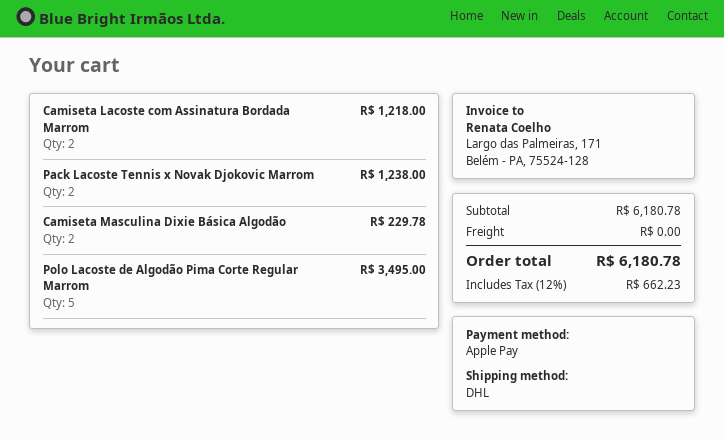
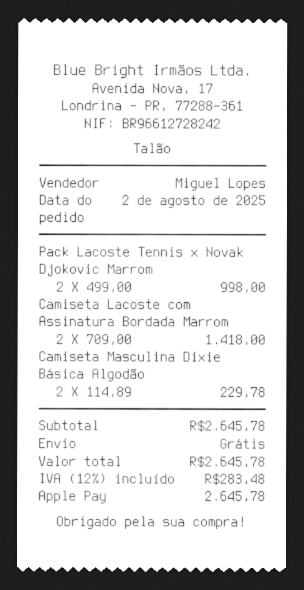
Camiseta Lacoste com Assinatura Bordada Marrom: 2 for 1218.00 -> 2 for 1418.00
Pack Lacoste Tennis x Novak Djokovic Marrom: 2 for 1238.00 -> 2 for 998.00
Polo Lacoste de Algodão Pima Corte Regular Marrom: 5 for 3495.00 -> none
subtotal: 6180.78 -> 2645.78
tax: 12% = 662.23 -> 12% = 283.48
total: 6180.78 -> 2645.78

